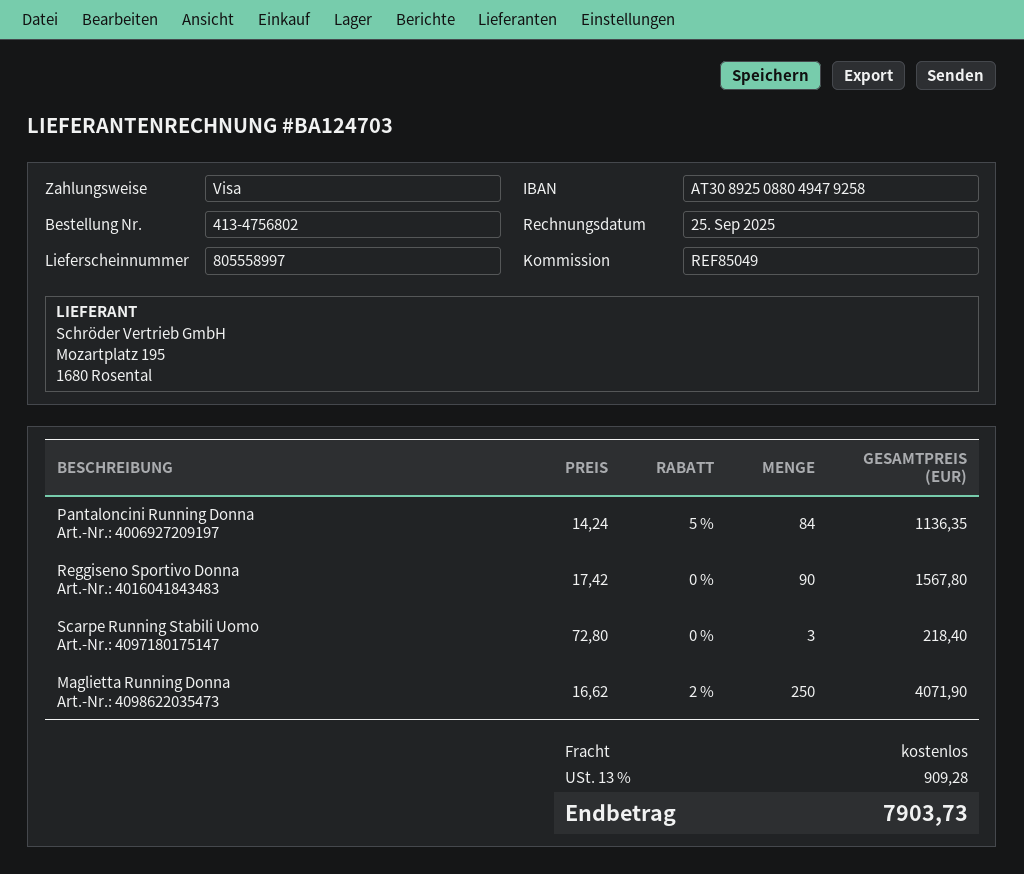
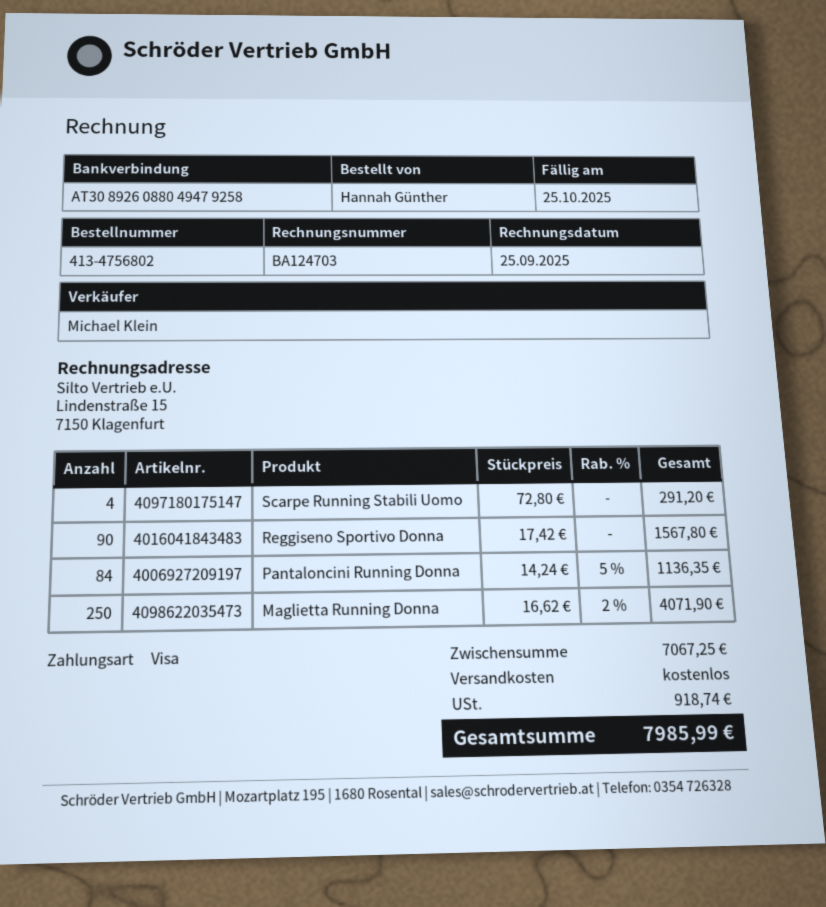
bank account: AT308925088049479258 -> AT308926088049479258
Scarpe Running Stabili Uomo: 3 x 72.80 = 218.40 -> 4 x 72.80 = 291.20
tax: 909.28 -> 918.74
total: 7903.73 -> 7985.99

